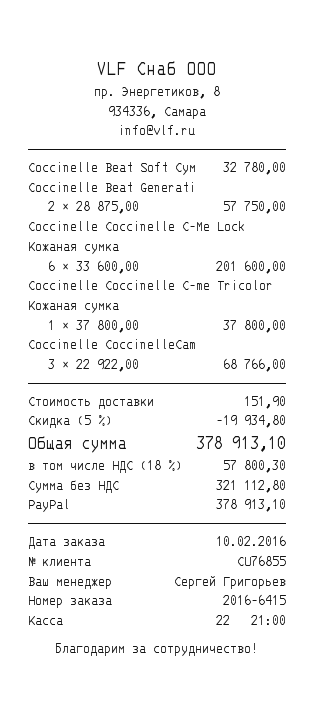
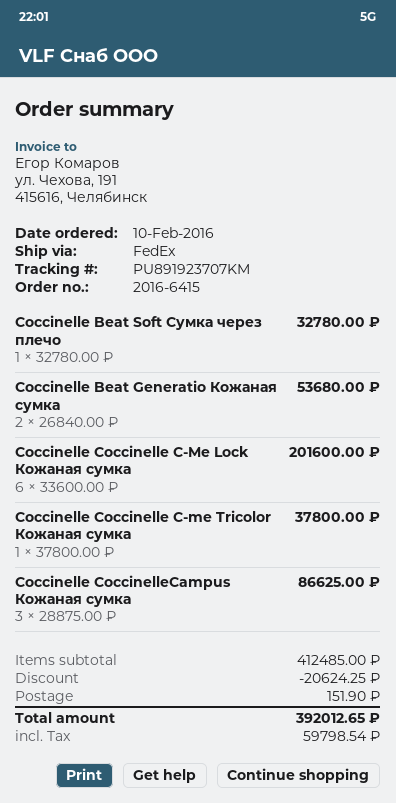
Coccinelle Beat Generati: 2 x 28875.00 = 57750.00 -> 2 x 26840.00 = 53680.00
Coccinelle CoccinelleCam: 3 x 22922.00 = 68766.00 -> 3 x 28875.00 = 86625.00
discount: 19934.80 -> 20624.25
tax: 57800.30 -> 59798.54
total: 378913.10 -> 392012.65

